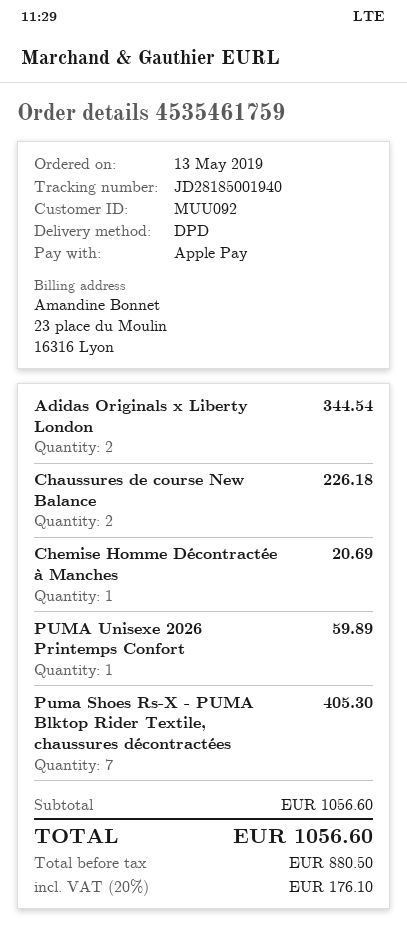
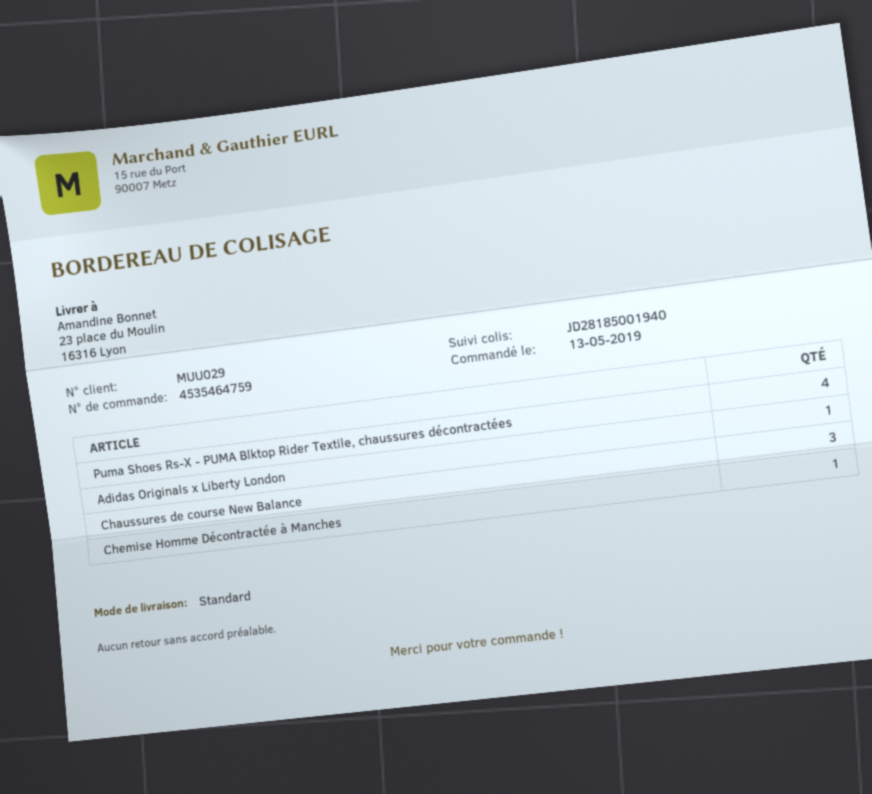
order number: 4535461759 -> 4535464759
customer number: MUU092 -> MUU029
shipping method: DPD -> standard
Adidas Originals x Liberty London: 2 -> 1
Chaussures de course New Balance: 2 -> 3
PUMA Unisexe 2026 Printemps Confort: 1 -> none
Puma Shoes Rs-X - PUMA Blktop Rider Textile, chaussures décontractées: 7 -> 4

